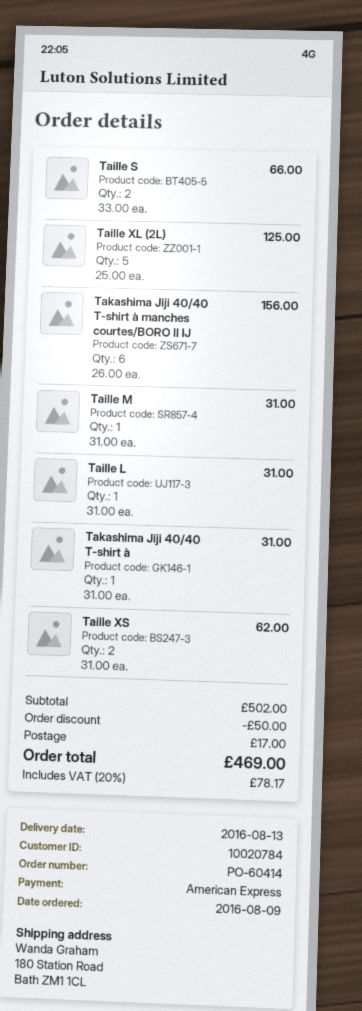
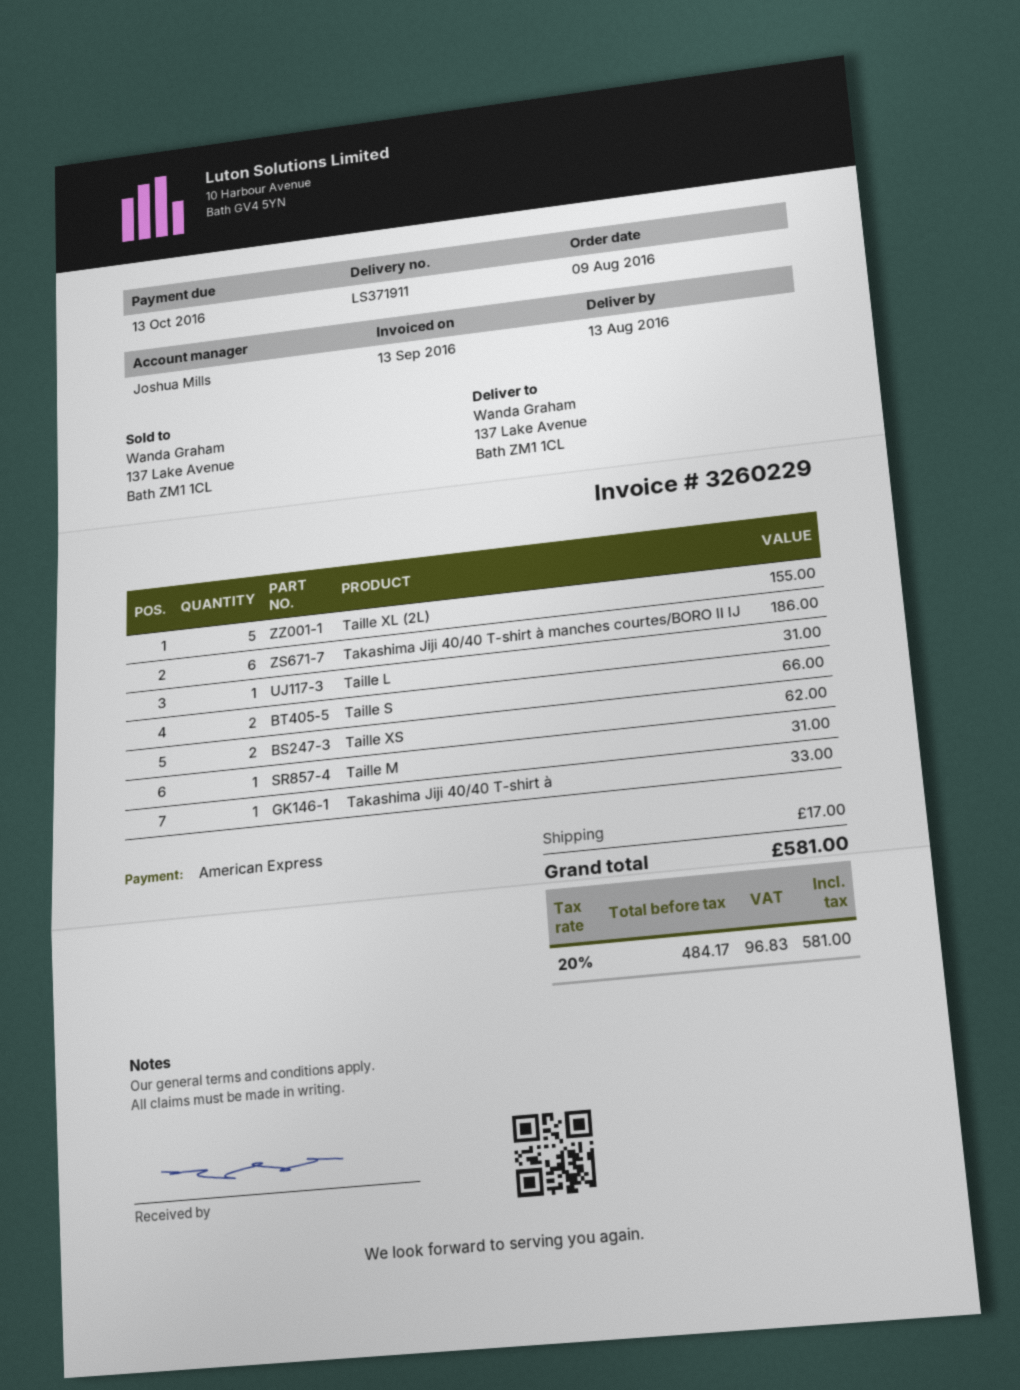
ship to: 180 Station Road, Bath ZM1 1CL -> 137 Lake Avenue, Bath ZM1 1CL
Taille XL (2L): 5 for 125.00 -> 5 for 155.00
Takashima Jiji 40/40 T-shirt à manches courtes/BORO Ⅱ IJ: 6 for 156.00 -> 6 for 186.00
Takashima Jiji 40/40 T-shirt à: 1 for 31.00 -> 1 for 33.00
discount: 50.00 -> none
tax: 20% = 78.17 -> 20% = 96.83
total: 469.00 -> 581.00

